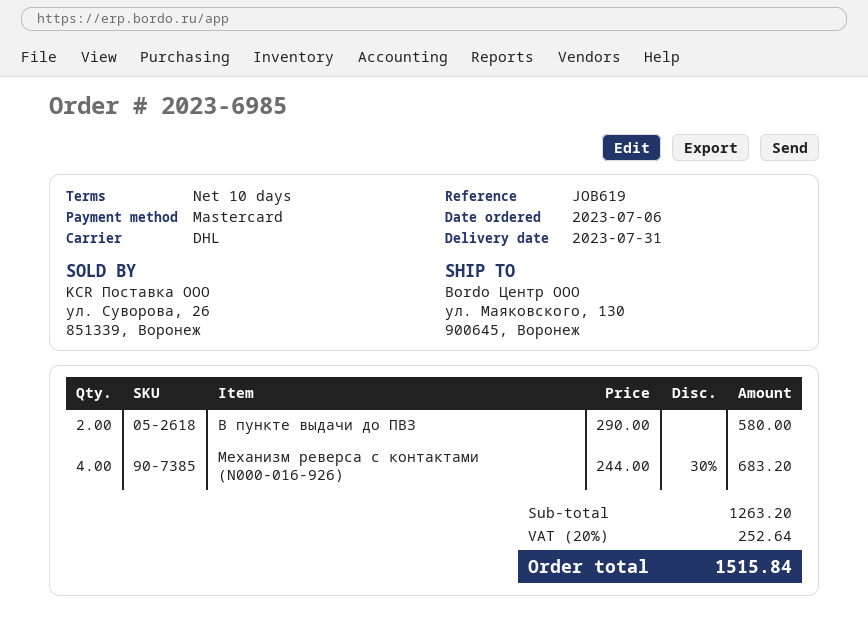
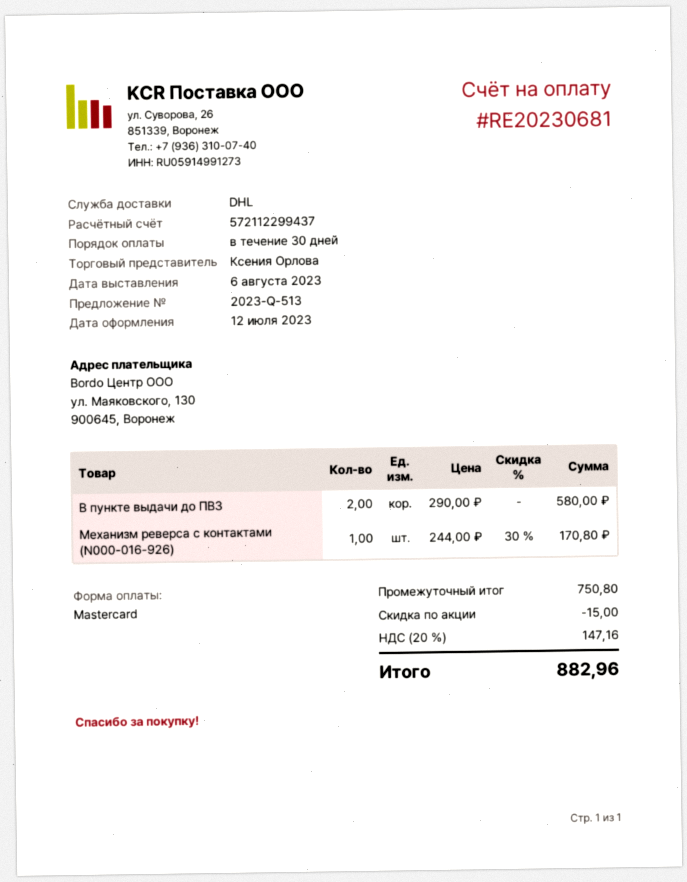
order date: 2023-07-06 -> 2023-07-12
payment terms: 10 days -> 30 days
Механизм реверса с контактами (N000-016-926): 4 x 244.00 - 30% = 683.20 -> 1 x 244.00 - 30% = 170.80
subtotal: 1263.20 -> 750.80
discount: none -> 15.00
tax: 20% = 252.64 -> 20% = 147.16
total: 1515.84 -> 882.96

